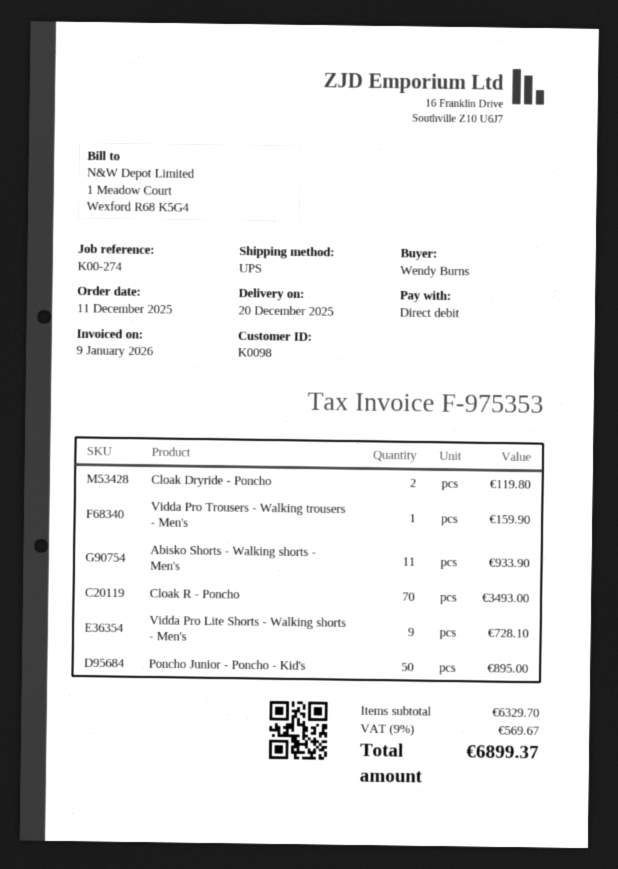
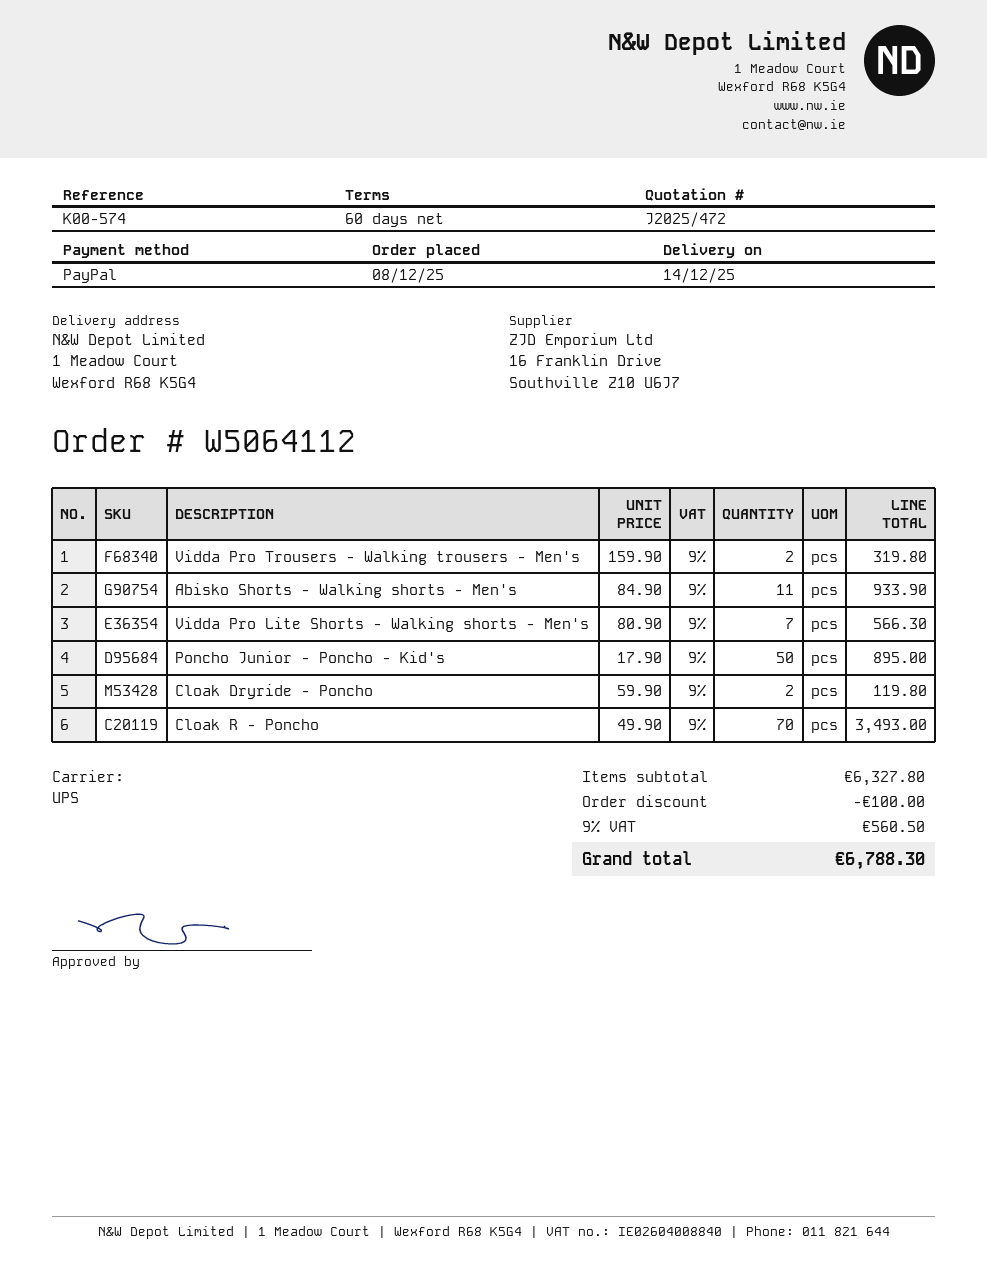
order date: 2025-12-11 -> 2025-12-08
delivery date: 2025-12-20 -> 2025-12-14
reference: K00-274 -> K00-574
payment method: direct debit -> PayPal
Vidda Pro Trousers - Walking trousers - Men's: 1 for 159.90 -> 2 for 319.80
Vidda Pro Lite Shorts - Walking shorts - Men's: 9 for 728.10 -> 7 for 566.30
subtotal: 6329.70 -> 6327.80
discount: none -> 100.00
tax: 9% = 569.67 -> 9% = 560.50
total: 6899.37 -> 6788.30

